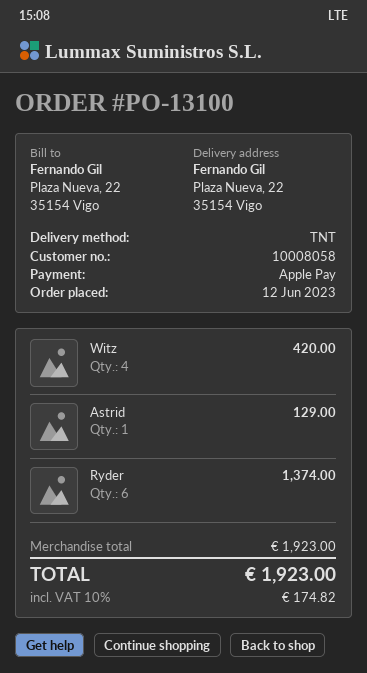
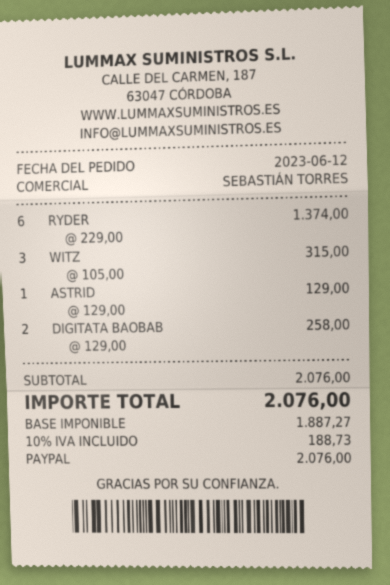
payment method: Apple Pay -> PayPal
Witz: 4 for 420.00 -> 3 for 315.00
DIGITATA BAOBAB: none -> 2 for 258.00
subtotal: 1923.00 -> 2076.00
tax: 10% = 174.82 -> 10% = 188.73
total: 1923.00 -> 2076.00

